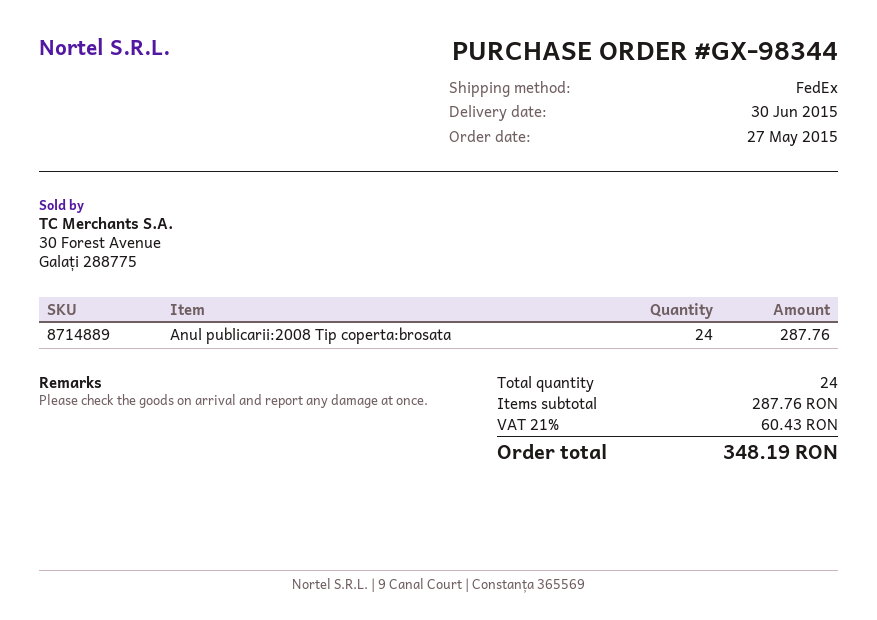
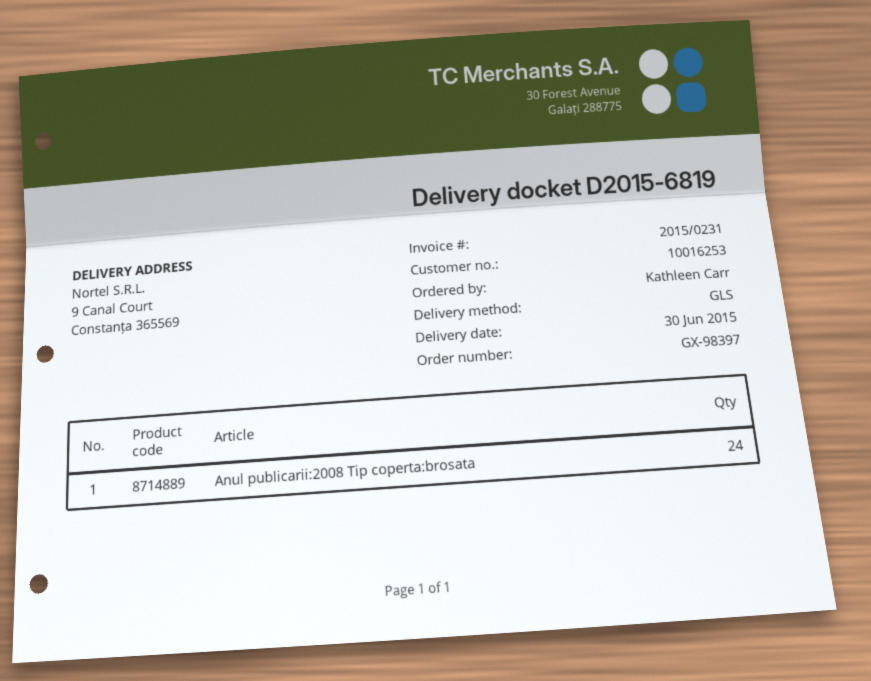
order number: GX-98344 -> GX-98397
shipping method: FedEx -> GLS

